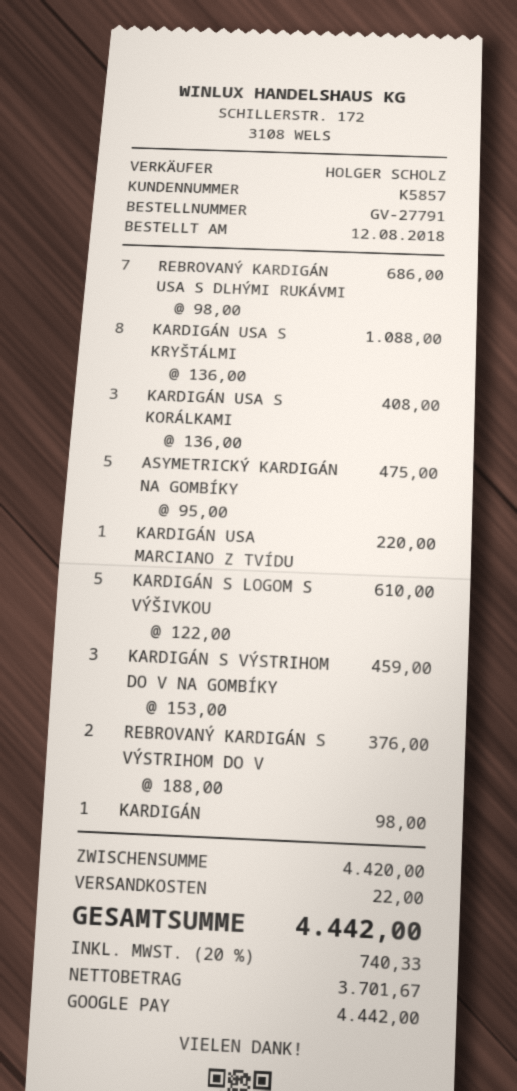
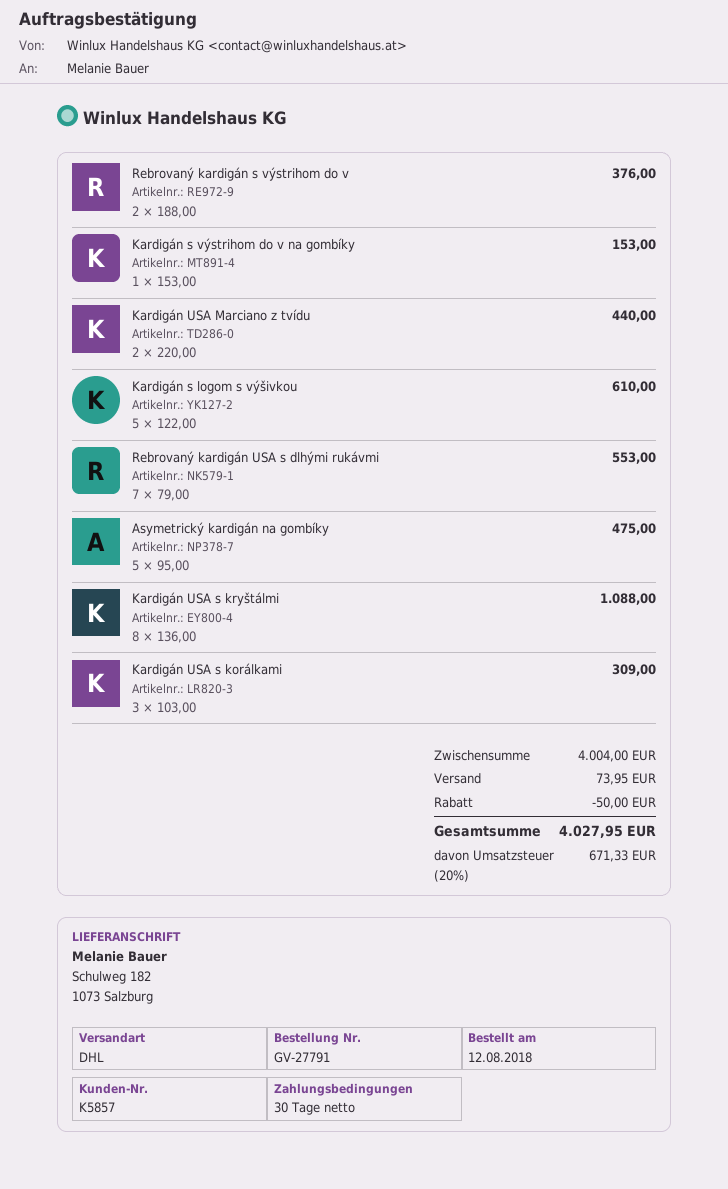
REBROVANÝ KARDIGÁN USA S DLHÝMI RUKÁVMI: 7 x 98.00 = 686.00 -> 7 x 79.00 = 553.00
KARDIGÁN USA S KORÁLKAMI: 3 x 136.00 = 408.00 -> 3 x 103.00 = 309.00
KARDIGÁN USA MARCIANO Z TVÍDU: 1 x 220.00 = 220.00 -> 2 x 220.00 = 440.00
KARDIGÁN S VÝSTRIHOM DO V NA GOMBÍKY: 3 x 153.00 = 459.00 -> 1 x 153.00 = 153.00
KARDIGÁN: 1 x 98.00 = 98.00 -> none
subtotal: 4420.00 -> 4004.00
discount: none -> 50.00
shipping: 22.00 -> 73.95
tax: 20% = 740.33 -> 20% = 671.33
total: 4442.00 -> 4027.95

